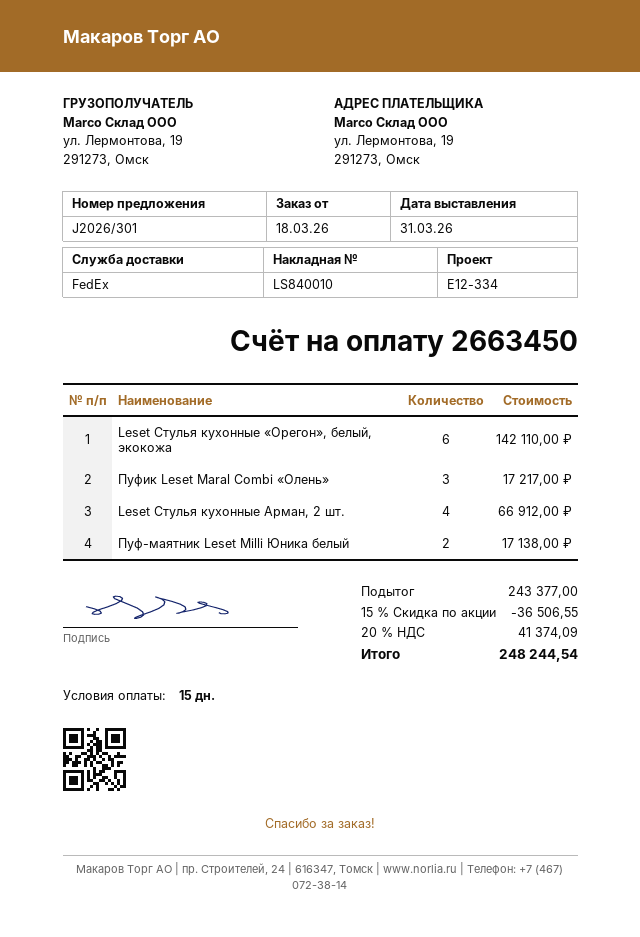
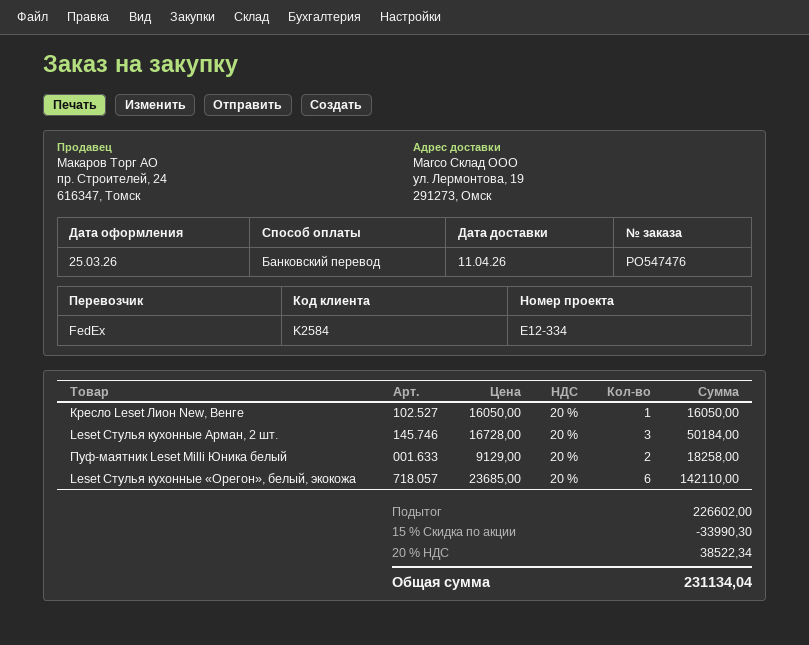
order date: 2026-03-18 -> 2026-03-25
Пуфик Leset Maral Combi «Олень»: 3 for 17217.00 -> none
Leset Стулья кухонные Арман, 2 шт.: 4 for 66912.00 -> 3 for 50184.00
Пуф-маятник Leset Milli Юника белый: 2 for 17138.00 -> 2 for 18258.00
Кресло Leset Лион New, Венге: none -> 1 for 16050.00
subtotal: 243377.00 -> 226602.00
discount: 15% = 36506.55 -> 15% = 33990.30
tax: 20% = 41374.09 -> 20% = 38522.34
total: 248244.54 -> 231134.04

